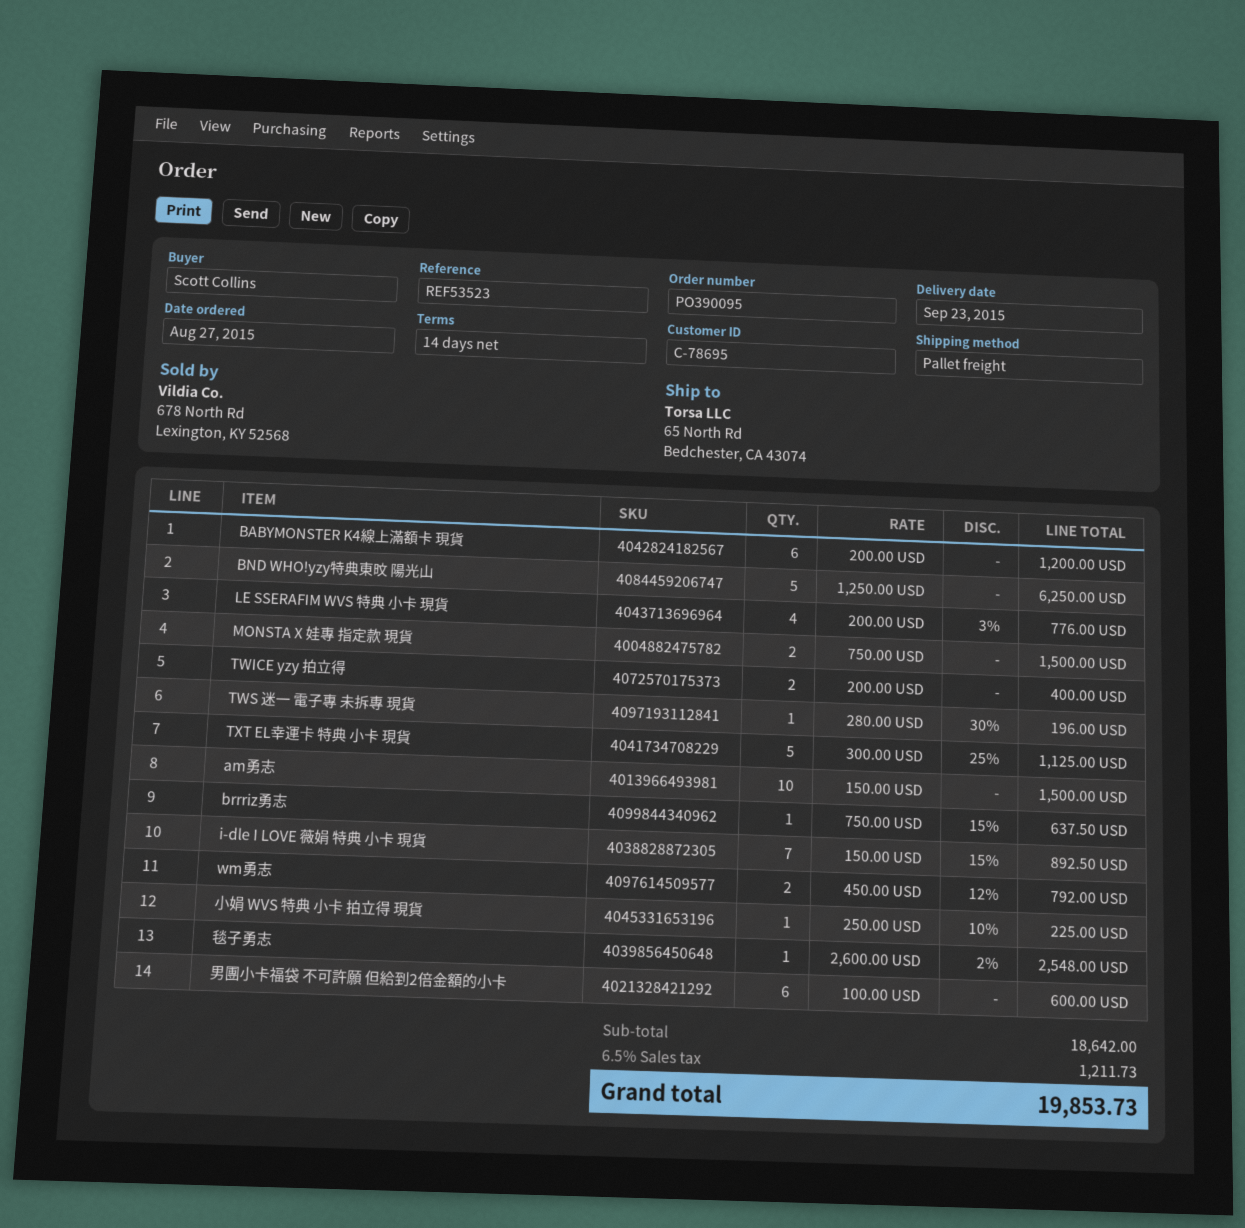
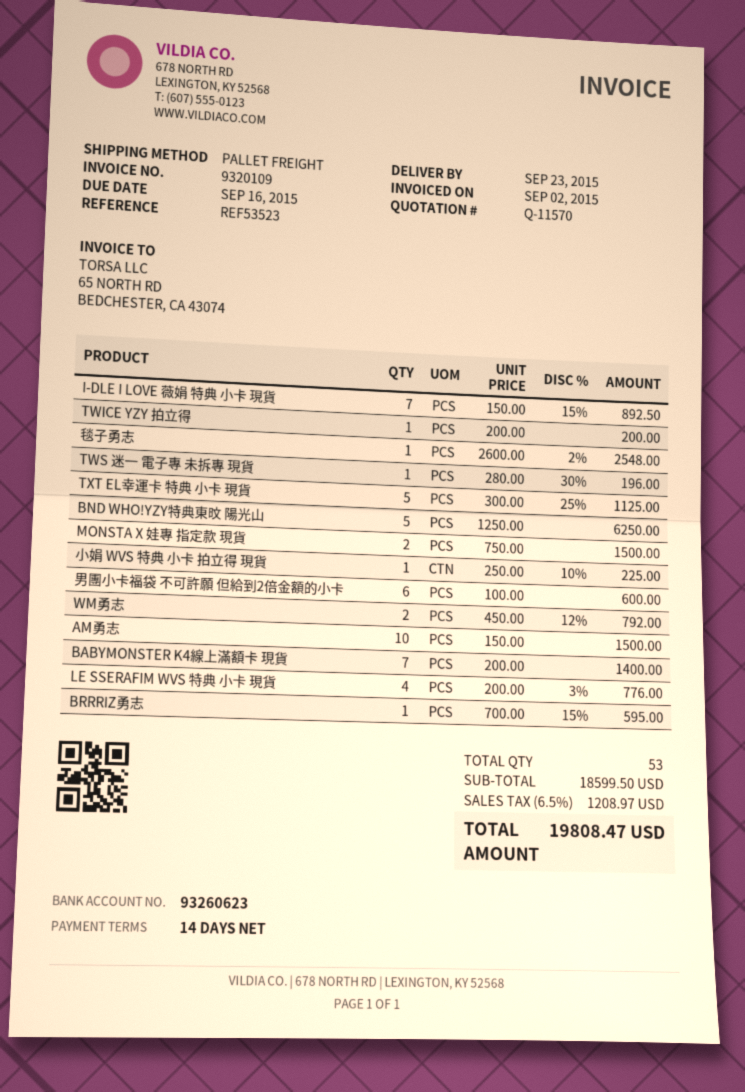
BABYMONSTER K4線上滿額卡 現貨: 6 x 200.00 = 1200.00 -> 7 x 200.00 = 1400.00
TWICE yzy 拍立得: 2 x 200.00 = 400.00 -> 1 x 200.00 = 200.00
brrriz勇志: 1 x 750.00 - 15% = 637.50 -> 1 x 700.00 - 15% = 595.00
subtotal: 18642.00 -> 18599.50
tax: 6.5% = 1211.73 -> 6.5% = 1208.97
total: 19853.73 -> 19808.47

